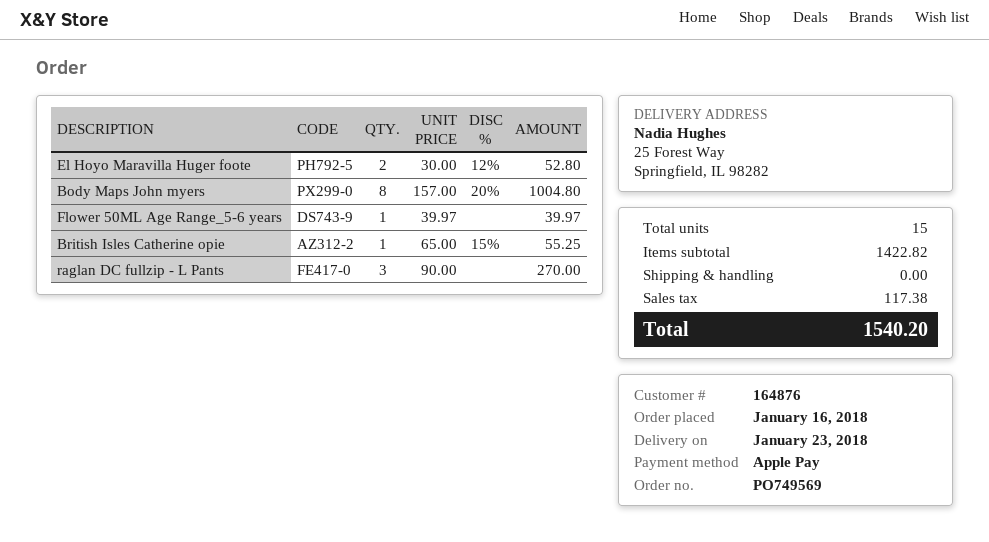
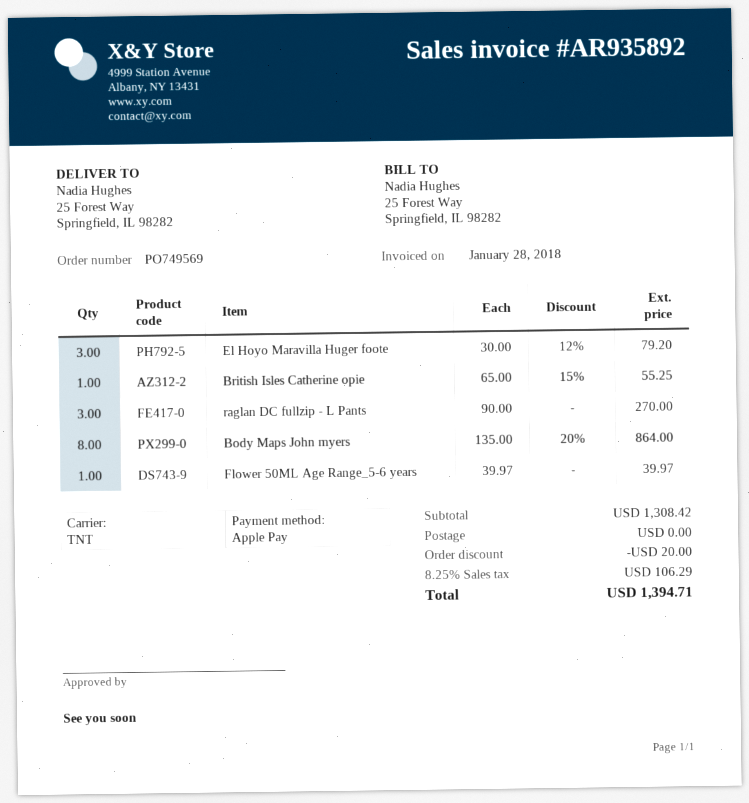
El Hoyo Maravilla Huger foote: 2 x 30.00 - 12% = 52.80 -> 3 x 30.00 - 12% = 79.20
Body Maps John myers: 8 x 157.00 - 20% = 1004.80 -> 8 x 135.00 - 20% = 864.00
subtotal: 1422.82 -> 1308.42
discount: none -> 20.00
tax: 117.38 -> 106.29
total: 1540.20 -> 1394.71

